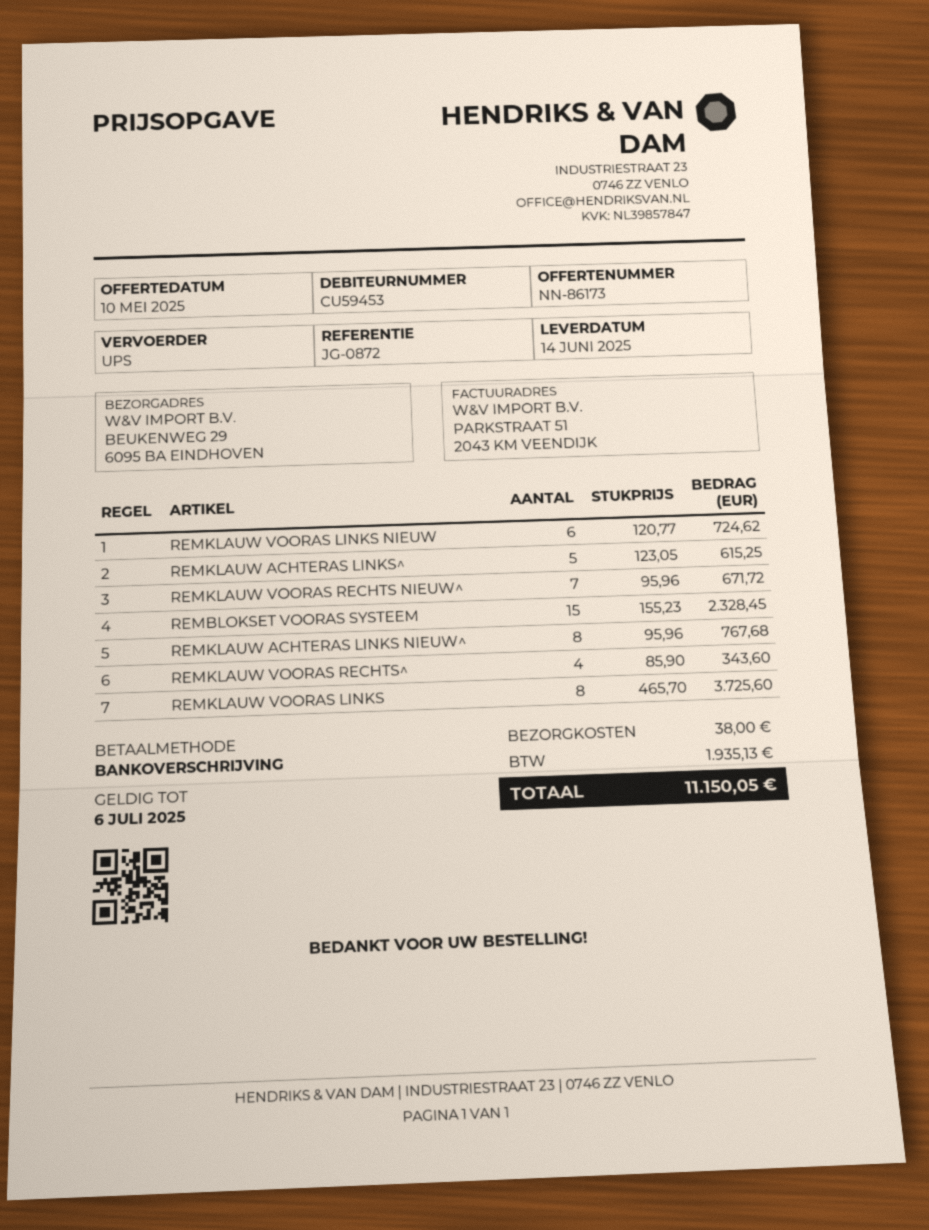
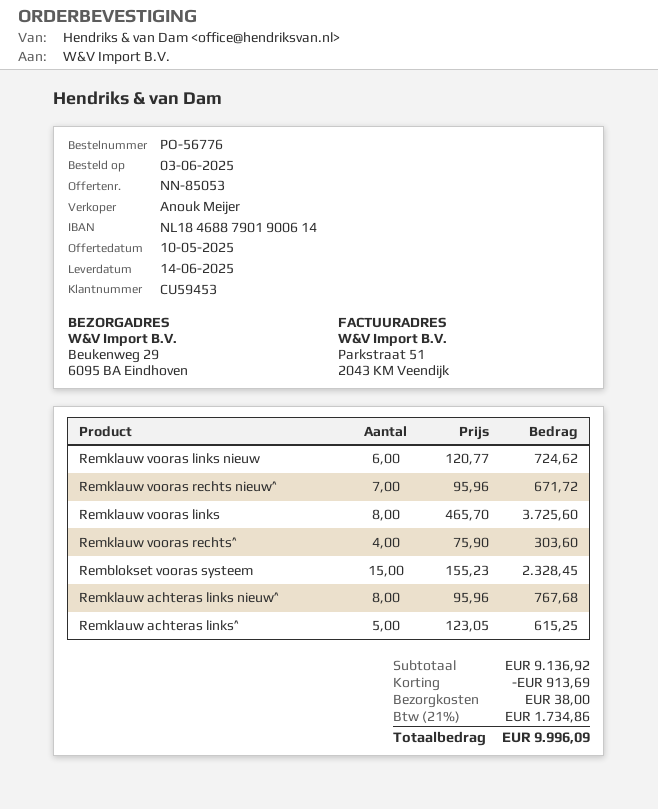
quote number: NN-86173 -> NN-85053
REMKLAUW VOORAS RECHTS^: 4 x 85.90 = 343.60 -> 4 x 75.90 = 303.60
discount: none -> 913.69
tax: 1935.13 -> 1734.86
total: 11150.05 -> 9996.09

